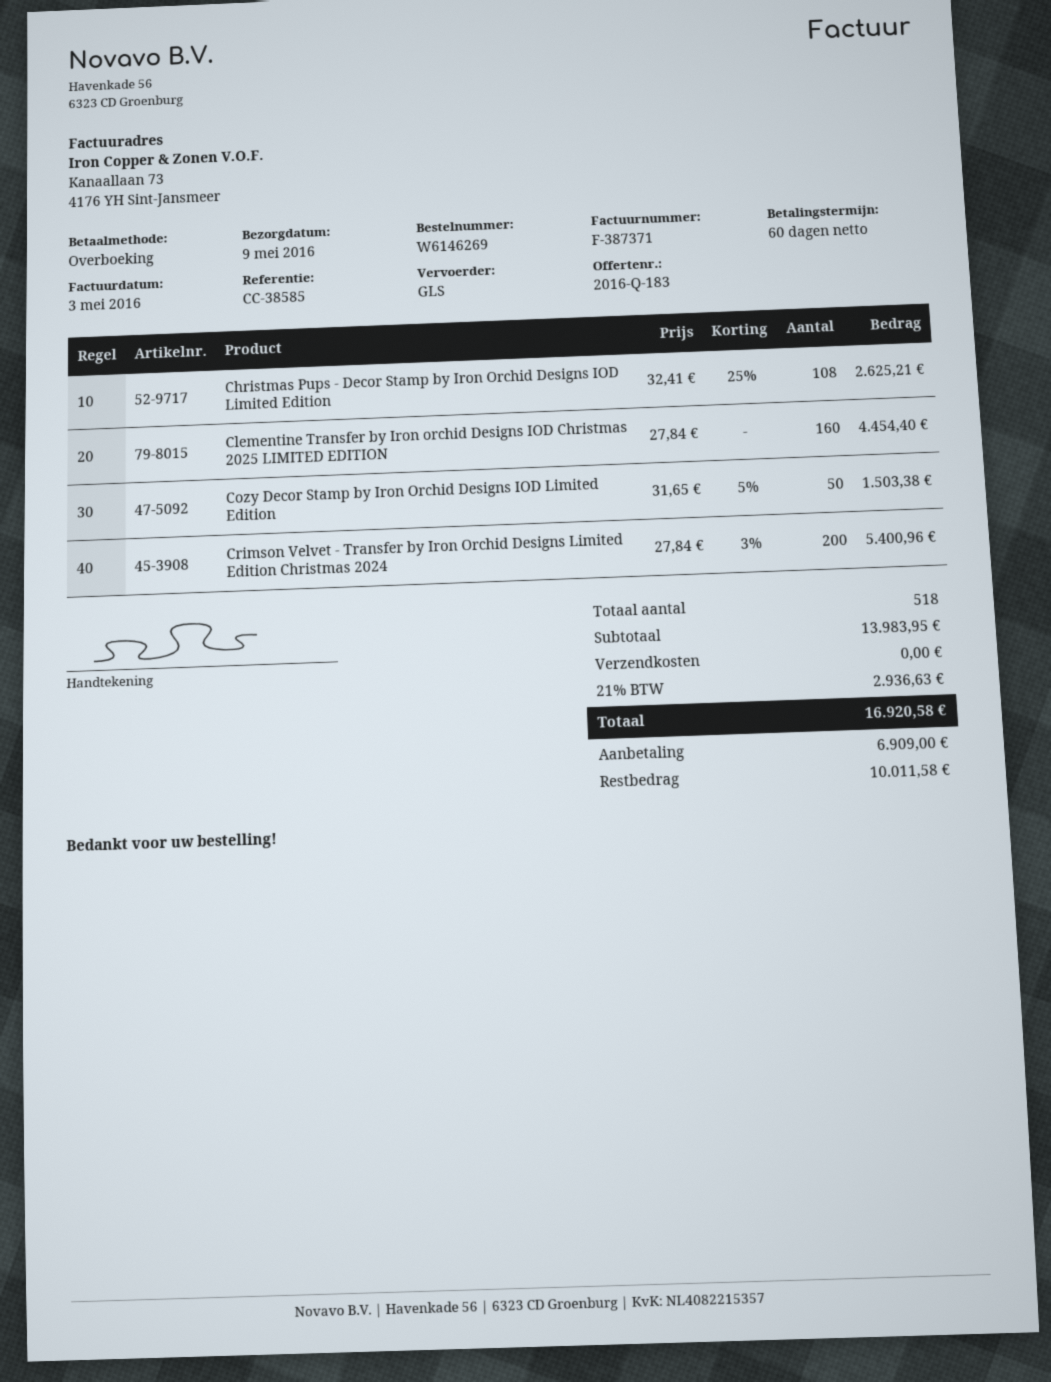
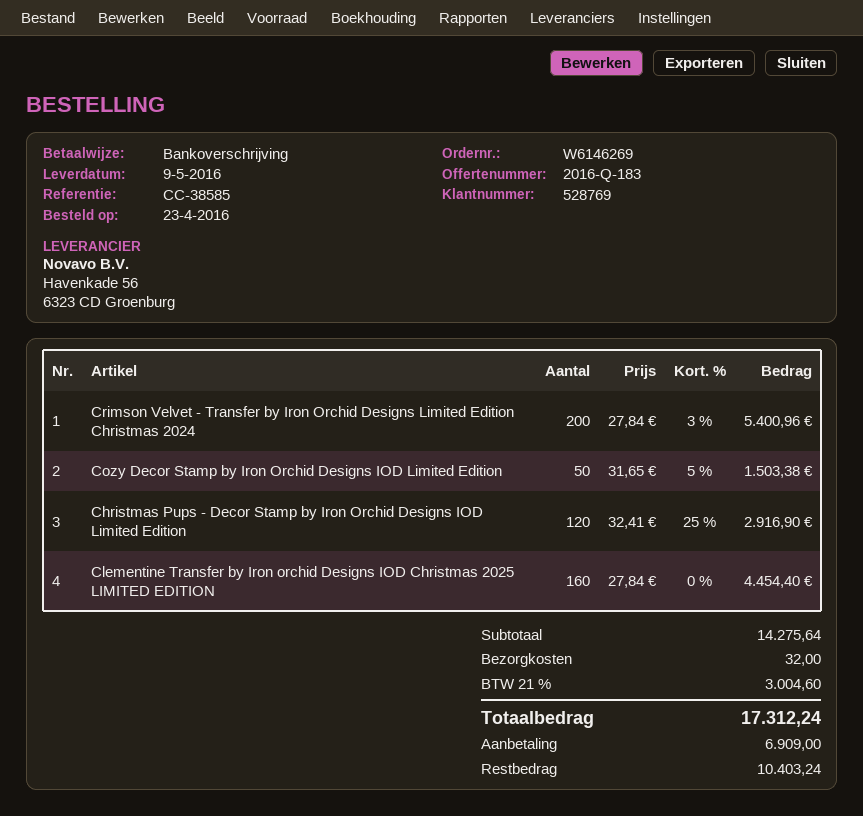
Christmas Pups - Decor Stamp by Iron Orchid Designs IOD Limited Edition: 108 x 32.41 - 25% = 2625.21 -> 120 x 32.41 - 25% = 2916.90
subtotal: 13983.95 -> 14275.64
shipping: 0.00 -> 32.00
tax: 21% = 2936.63 -> 21% = 3004.60
total: 16920.58 -> 17312.24
balance: 10011.58 -> 10403.24

